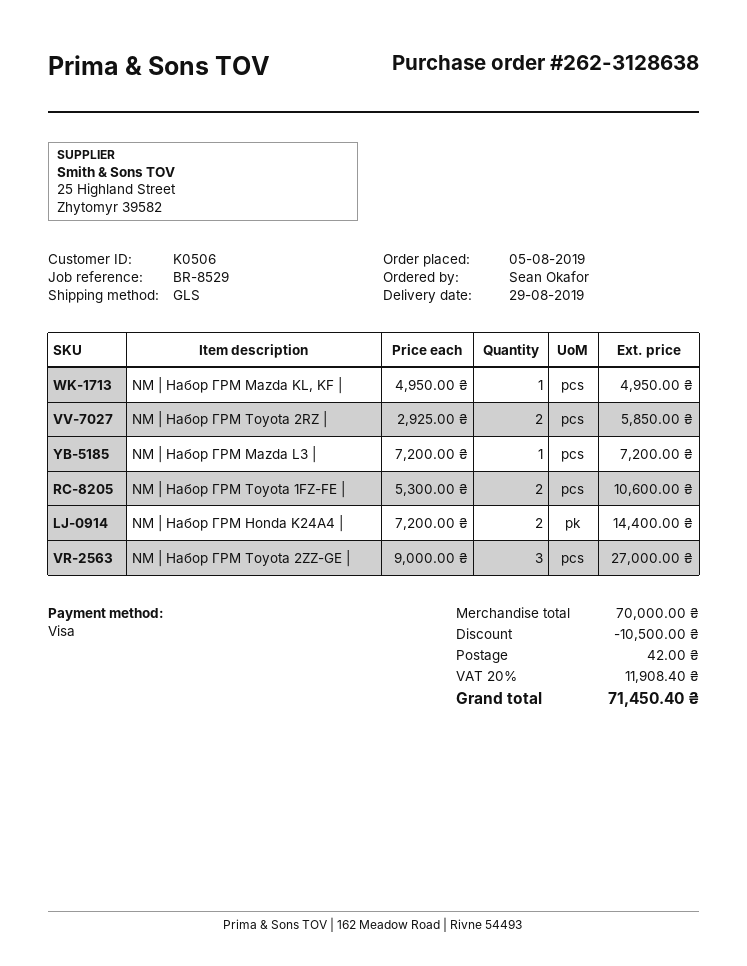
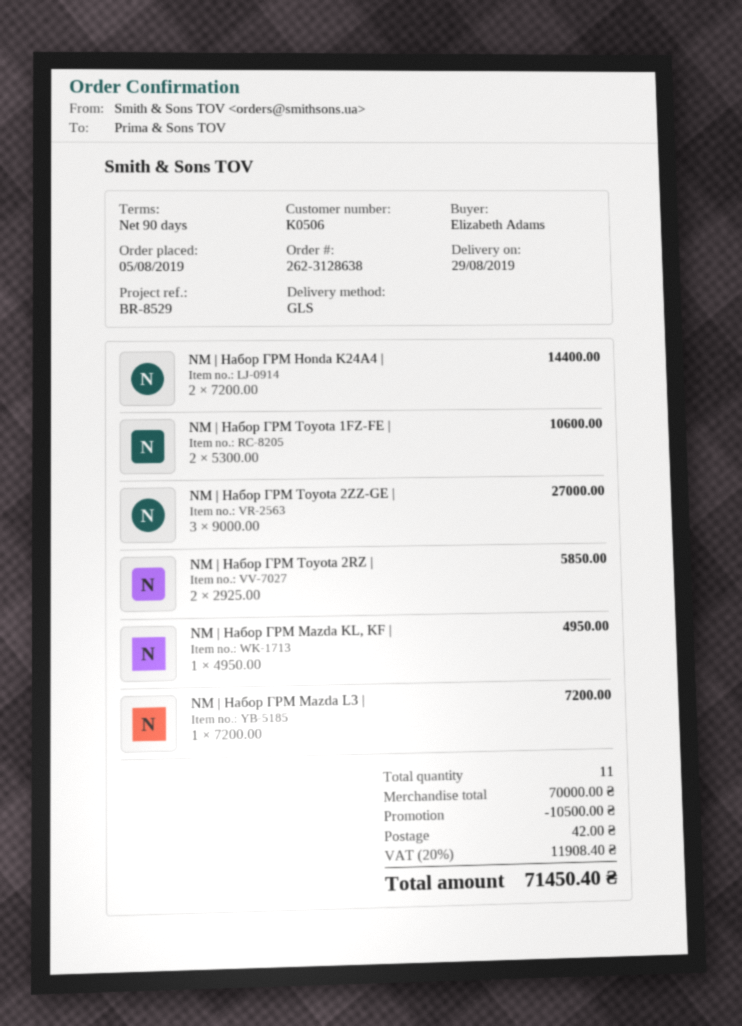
ordered by: Sean Okafor -> Elizabeth Adams

